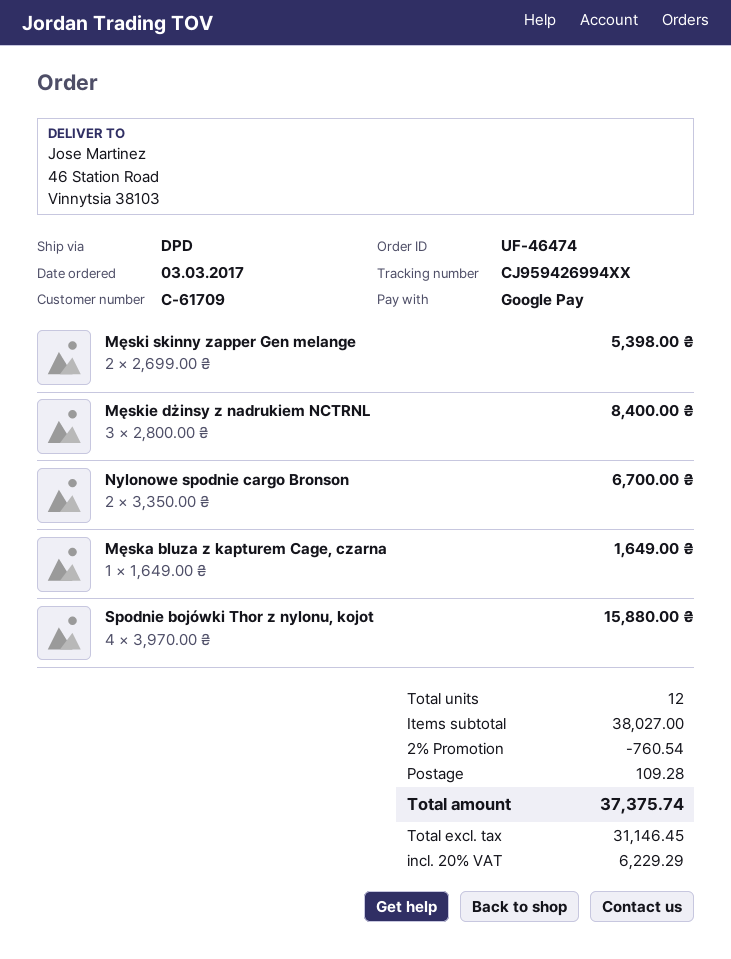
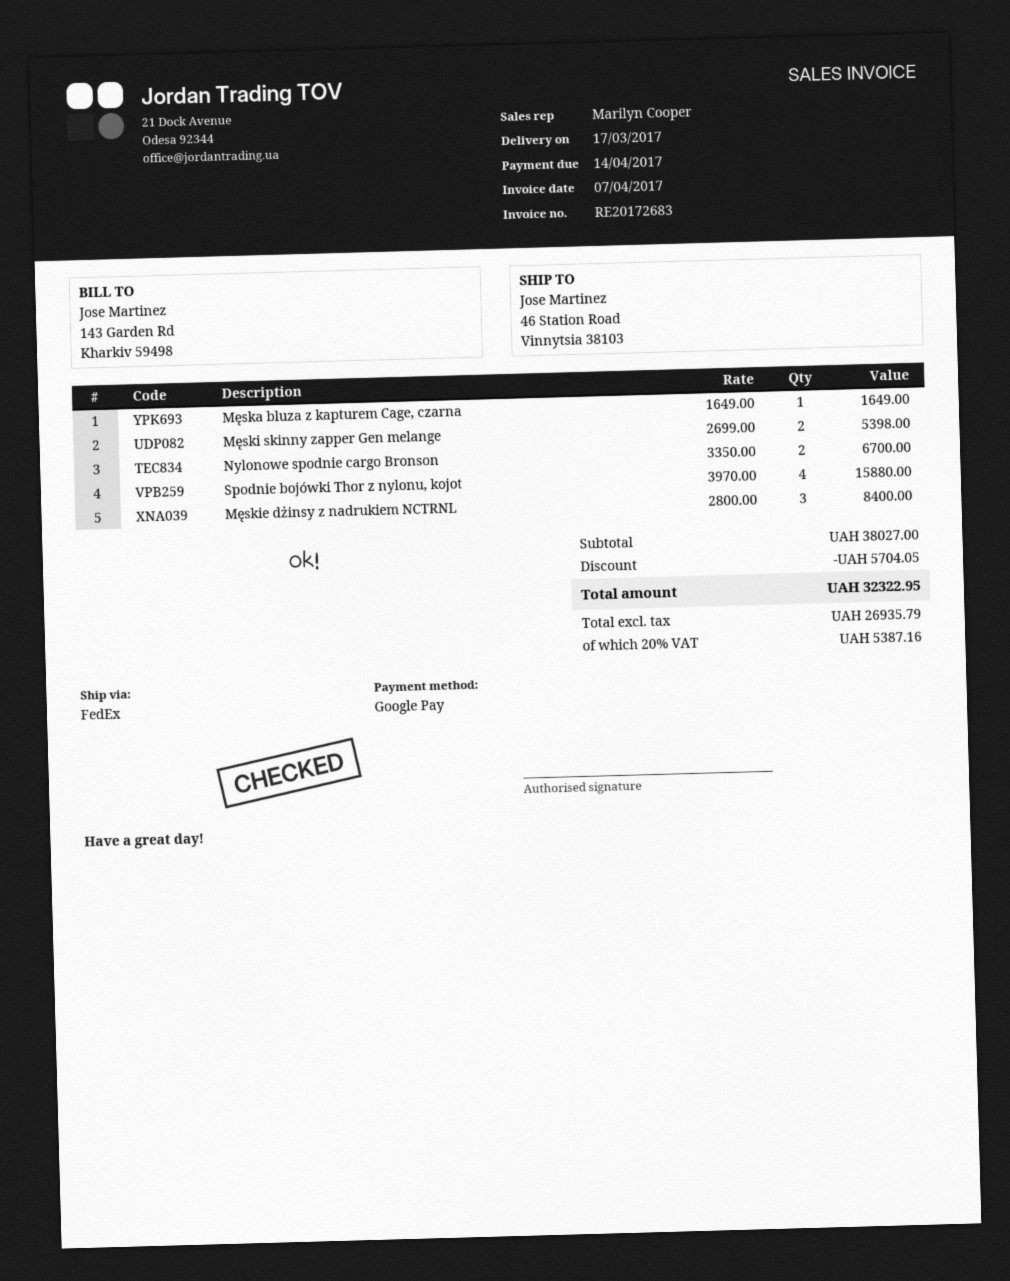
shipping method: DPD -> FedEx
discount: 760.54 -> 5704.05
shipping: 109.28 -> none
net: 31146.45 -> 26935.79
tax: 20% = 6229.29 -> 20% = 5387.16
total: 37375.74 -> 32322.95

